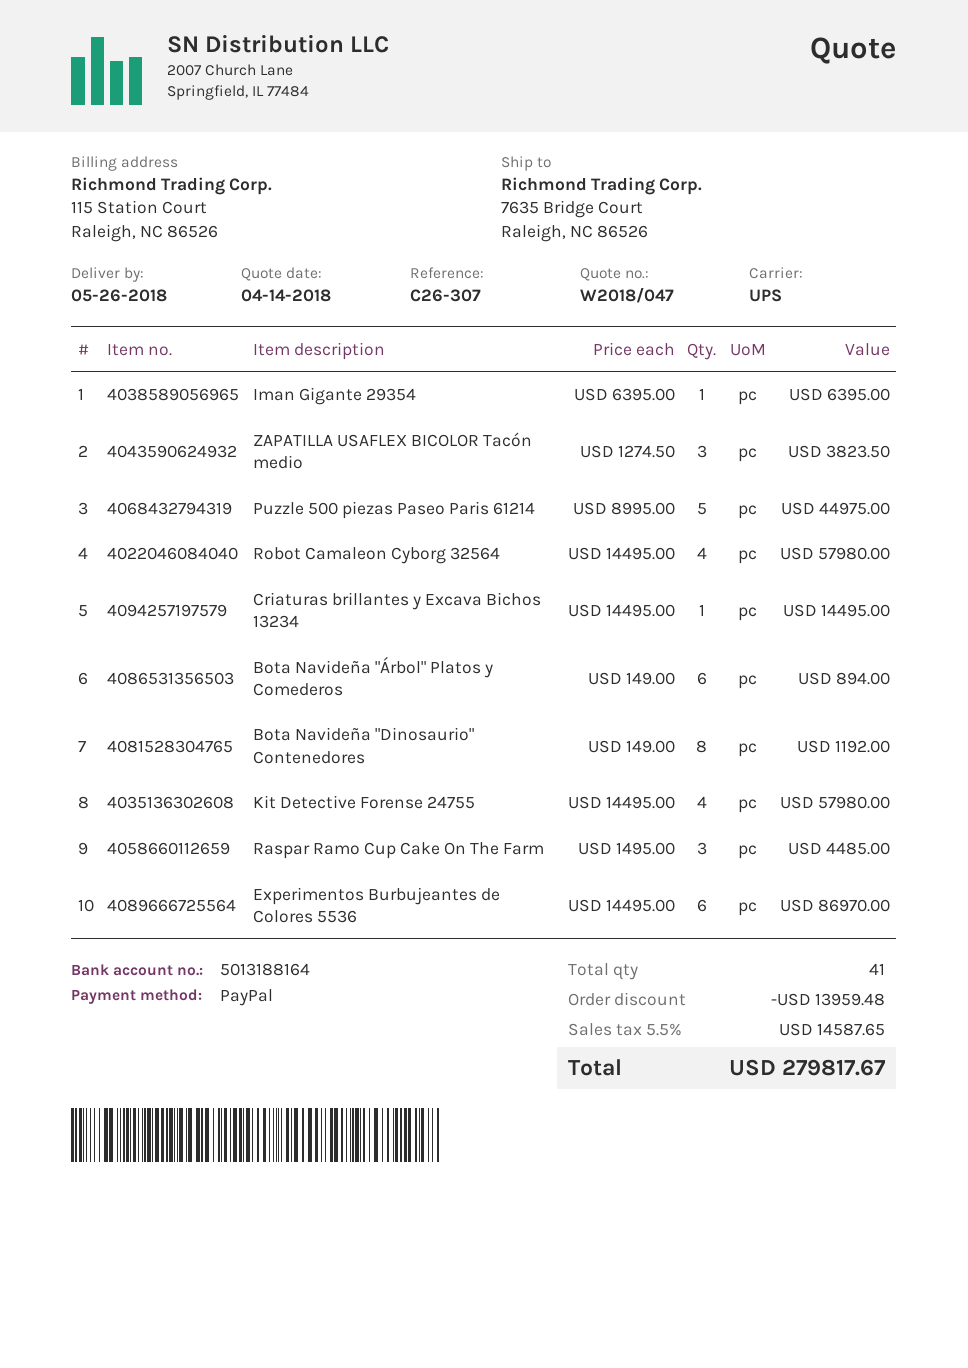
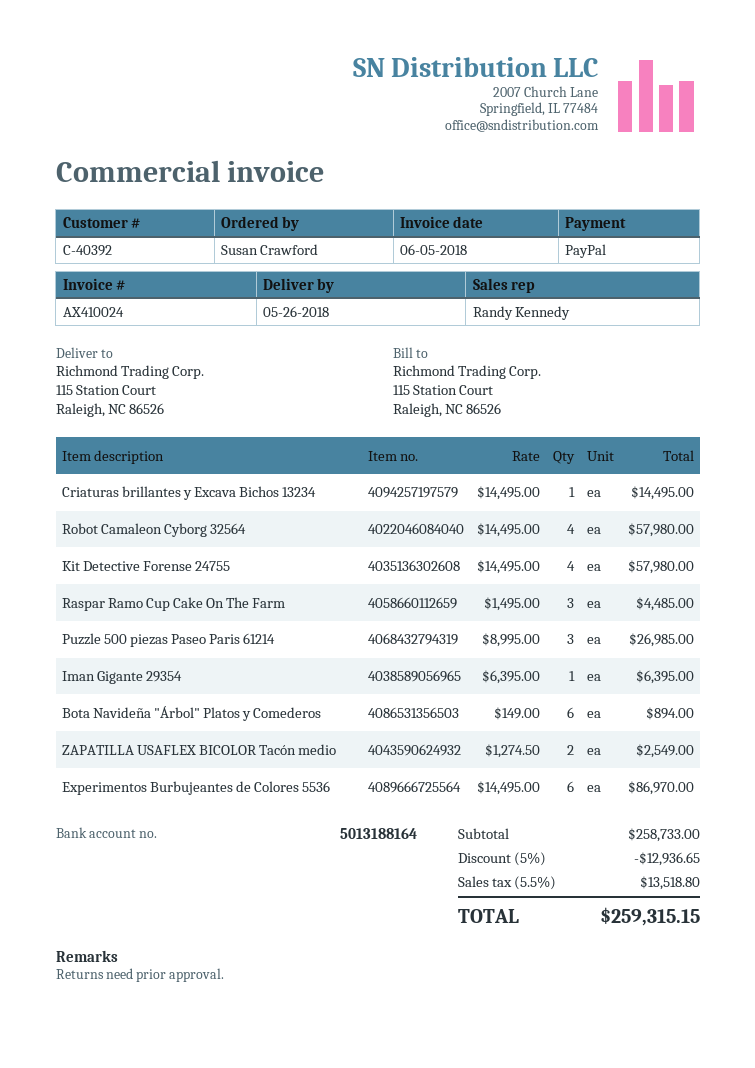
ship to: 7635 Bridge Court, Raleigh, NC 86526 -> 115 Station Court, Raleigh, NC 86526
ZAPATILLA USAFLEX BICOLOR Tacón medio: 3 x 1274.50 = 3823.50 -> 2 x 1274.50 = 2549.00
Puzzle 500 piezas Paseo Paris 61214: 5 x 8995.00 = 44975.00 -> 3 x 8995.00 = 26985.00
Bota Navideña "Dinosaurio" Contenedores: 8 x 149.00 = 1192.00 -> none
discount: 13959.48 -> 12936.65
tax: 5.5% = 14587.65 -> 5.5% = 13518.80
total: 279817.67 -> 259315.15

